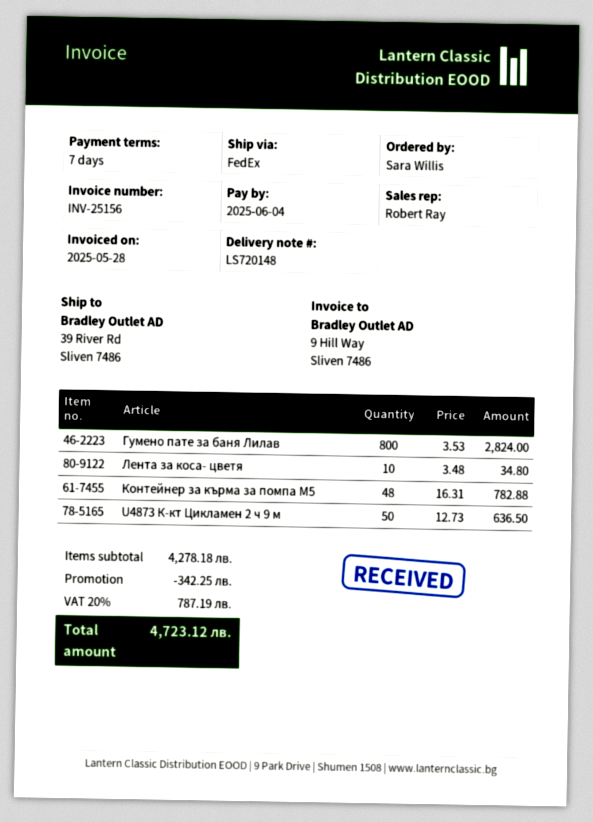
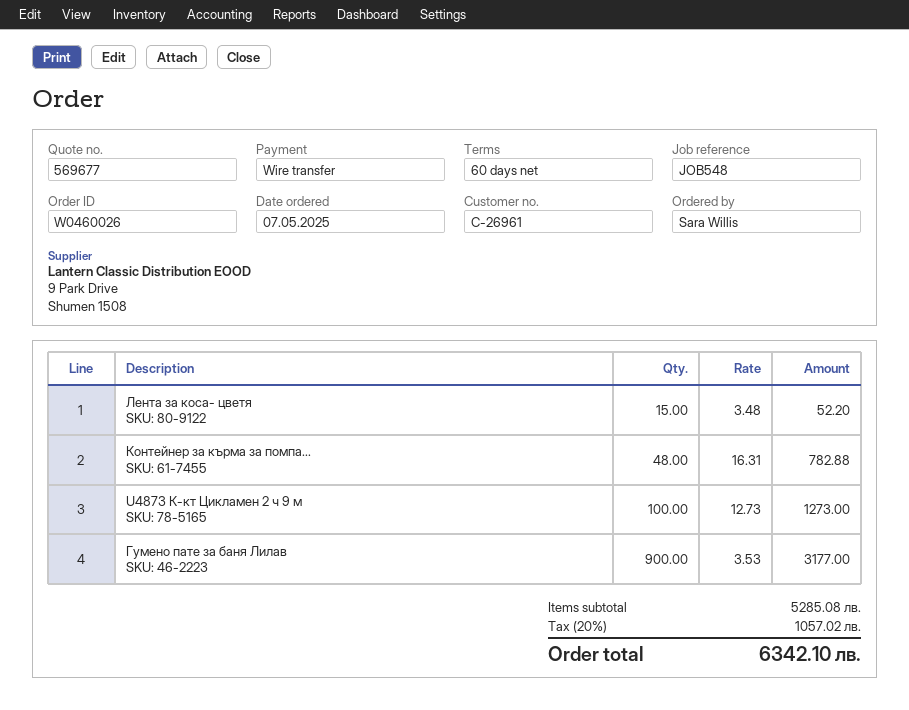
payment terms: 7 days -> 60 days
Гумено пате за баня Лилав: 800 x 3.53 = 2824.00 -> 900 x 3.53 = 3177.00
Лента за коса- цветя: 10 x 3.48 = 34.80 -> 15 x 3.48 = 52.20
U4873 К-кт Цикламен 2 ч 9 м: 50 x 12.73 = 636.50 -> 100 x 12.73 = 1273.00
subtotal: 4278.18 -> 5285.08
discount: 342.25 -> none
tax: 20% = 787.19 -> 20% = 1057.02
total: 4723.12 -> 6342.10

